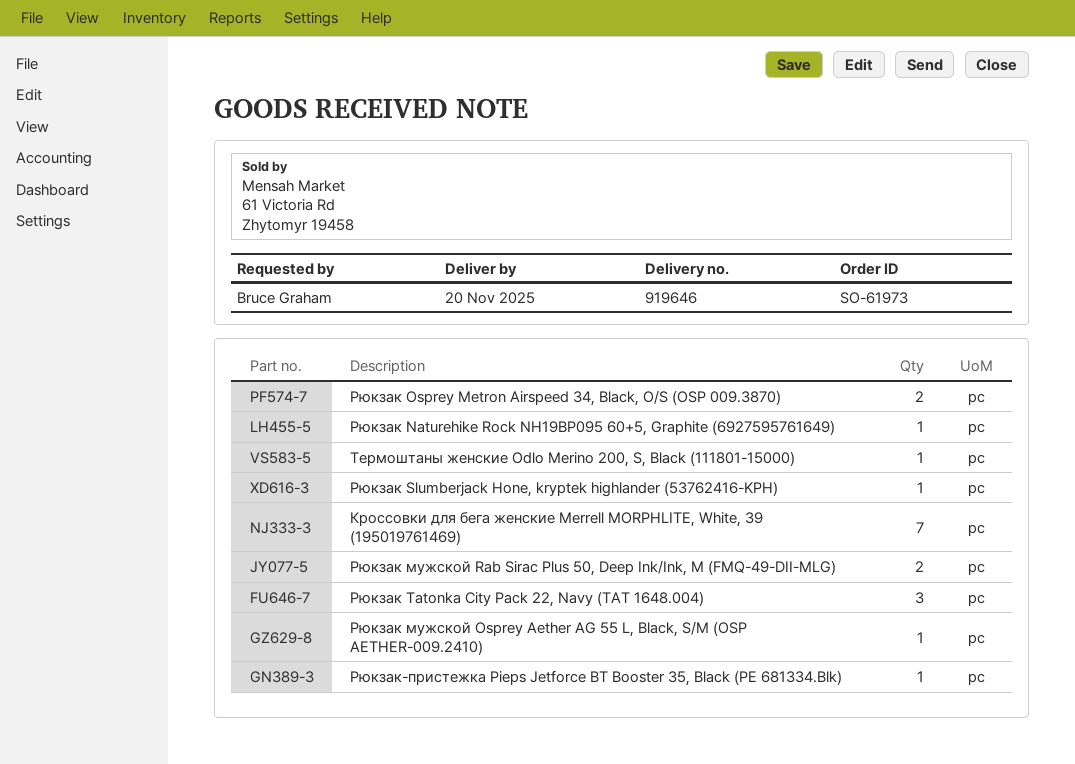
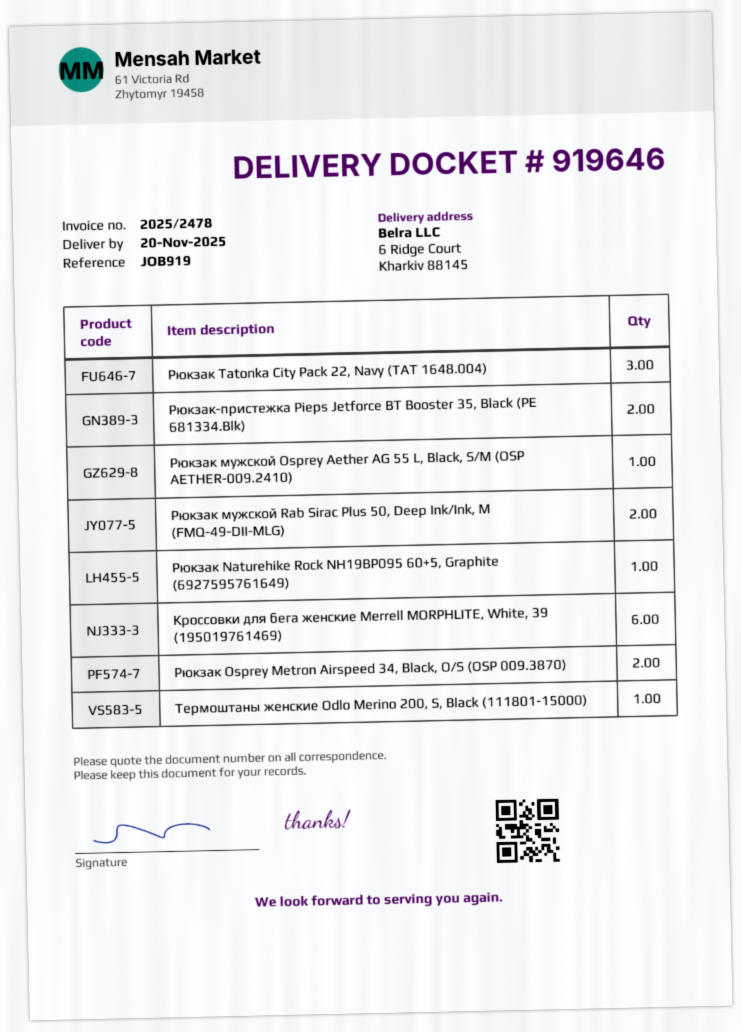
Рюкзак Slumberjack Hone, kryptek highlander (53762416-KPH): 1 -> none
Кроссовки для бега женские Merrell MORPHLITE, White, 39 (195019761469): 7 -> 6
Рюкзак-пристежка Pieps Jetforce BT Booster 35, Black (PE 681334.Blk): 1 -> 2

